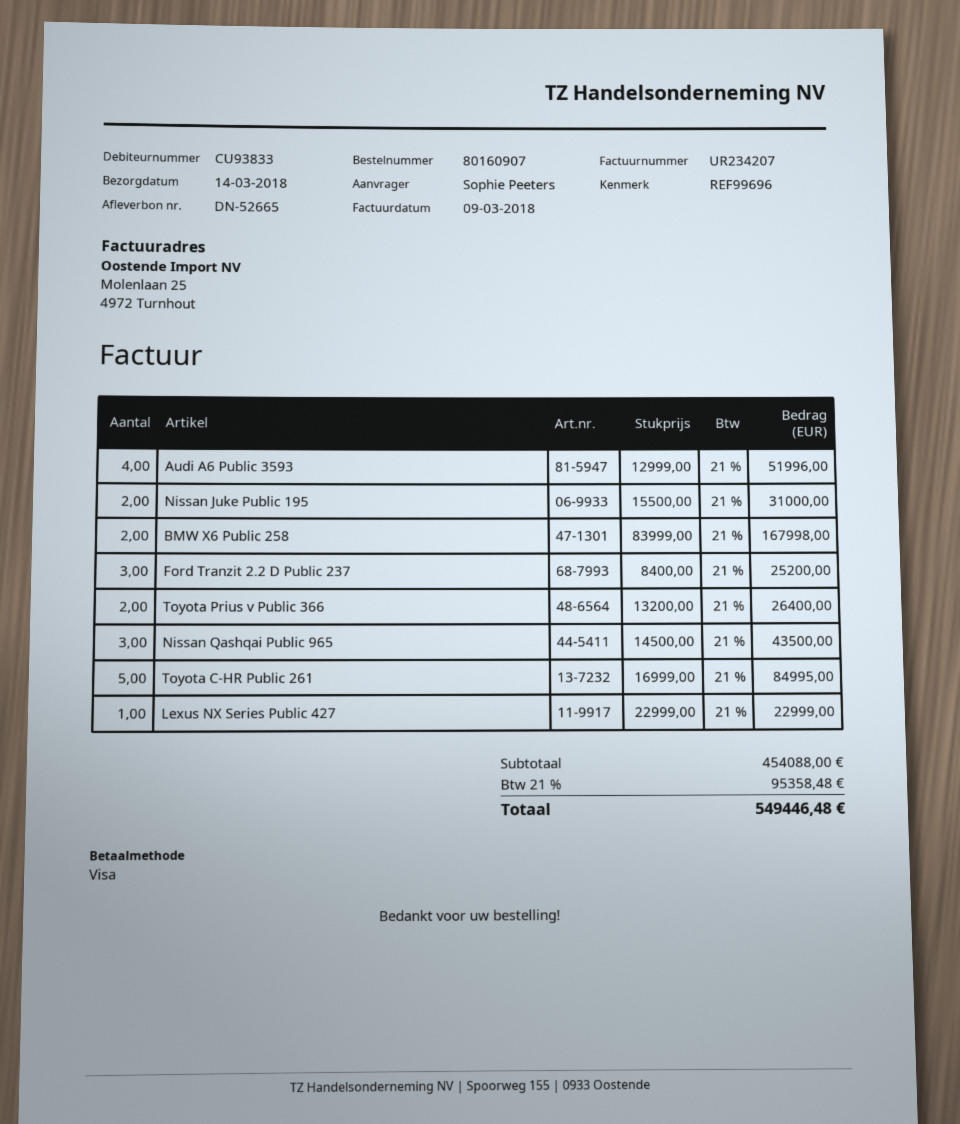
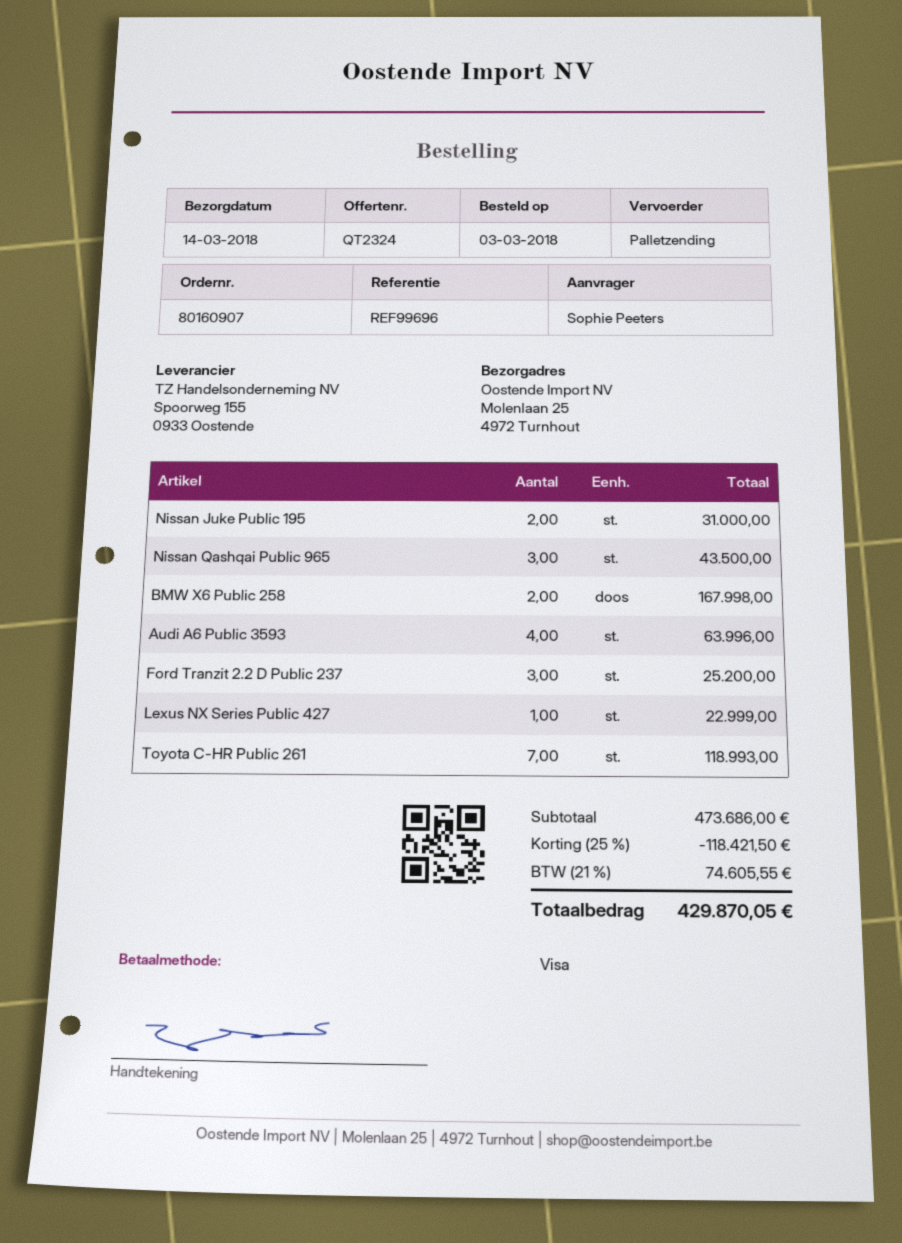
Audi A6 Public 3593: 4 for 51996.00 -> 4 for 63996.00
Toyota Prius v Public 366: 2 for 26400.00 -> none
Toyota C-HR Public 261: 5 for 84995.00 -> 7 for 118993.00
subtotal: 454088.00 -> 473686.00
discount: none -> 25% = 118421.50
tax: 21% = 95358.48 -> 21% = 74605.55
total: 549446.48 -> 429870.05

